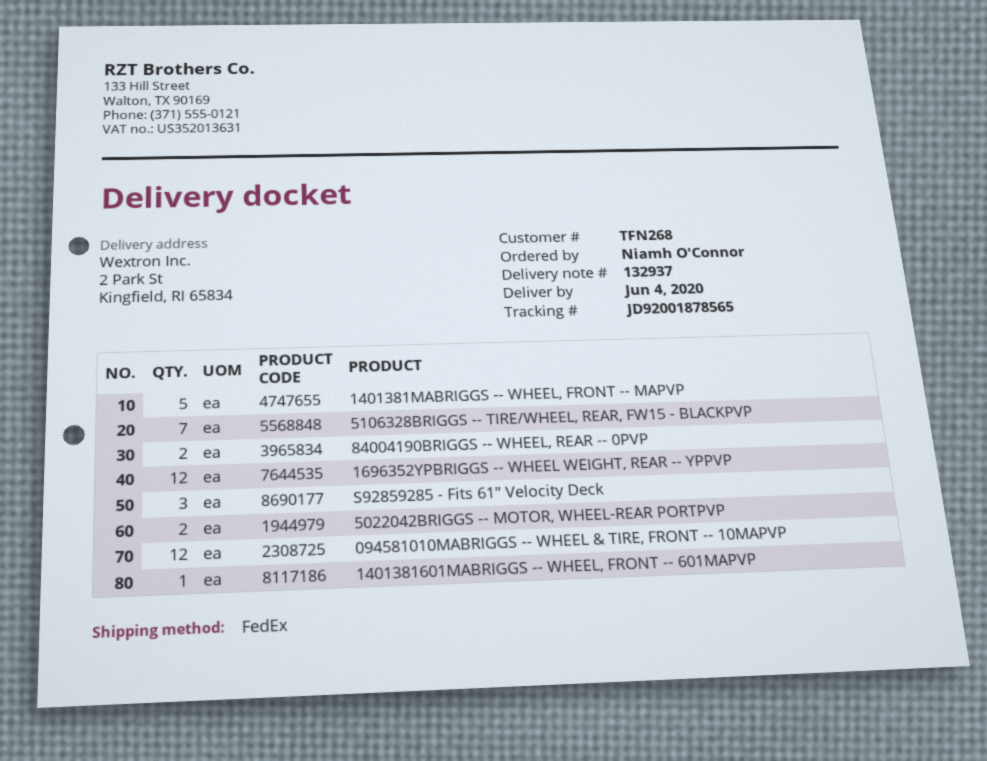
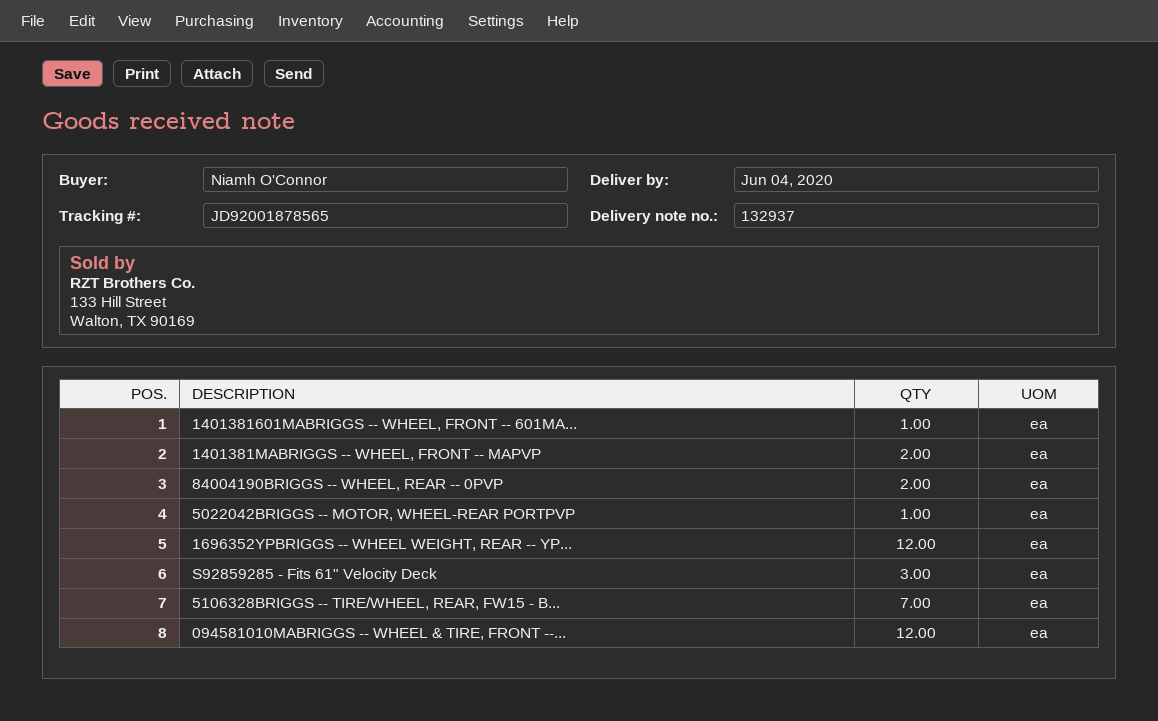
1401381MABRIGGS -- WHEEL, FRONT -- MAPVP: 5 -> 2
5022042BRIGGS -- MOTOR, WHEEL-REAR PORTPVP: 2 -> 1

